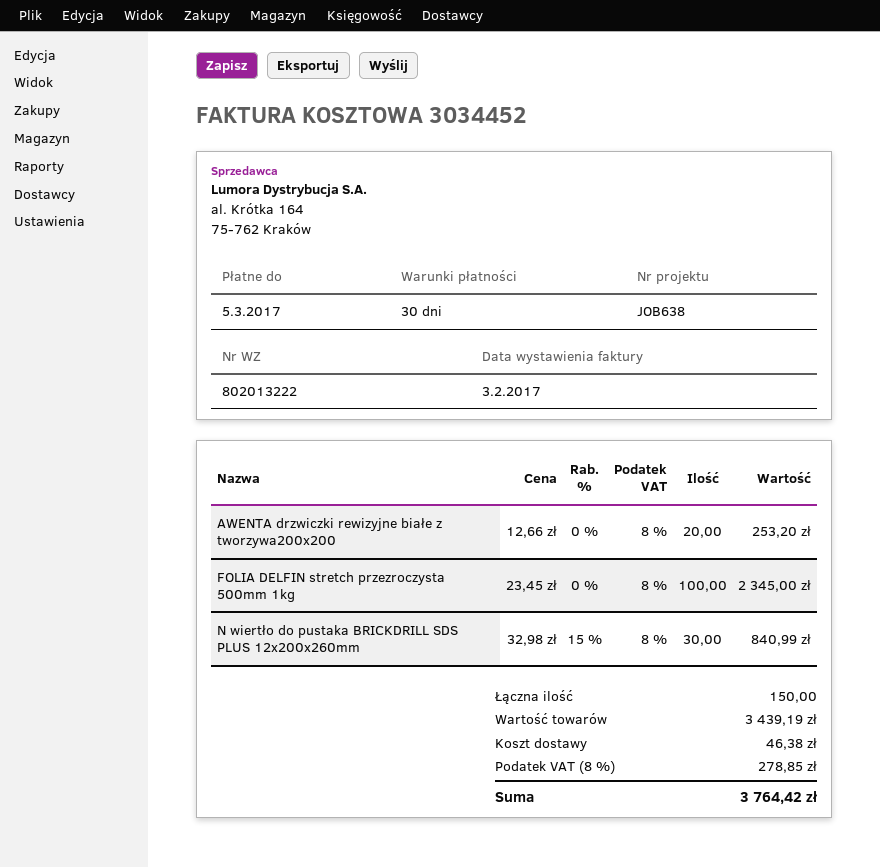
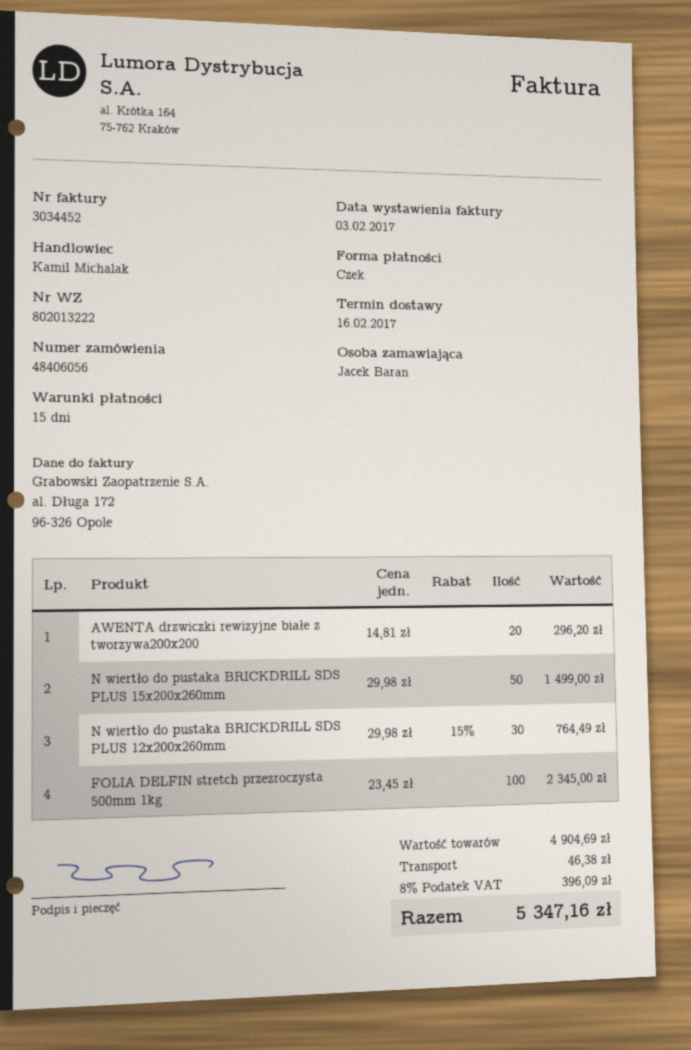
payment terms: 30 days -> 15 days
AWENTA drzwiczki rewizyjne białe z tworzywa200x200: 20 x 12.66 = 253.20 -> 20 x 14.81 = 296.20
N wiertło do pustaka BRICKDRILL SDS PLUS 12x200x260mm: 30 x 32.98 - 15% = 840.99 -> 30 x 29.98 - 15% = 764.49
N wiertło do pustaka BRICKDRILL SDS PLUS 15x200x260mm: none -> 50 x 29.98 = 1499.00
subtotal: 3439.19 -> 4904.69
tax: 8% = 278.85 -> 8% = 396.09
total: 3764.42 -> 5347.16

